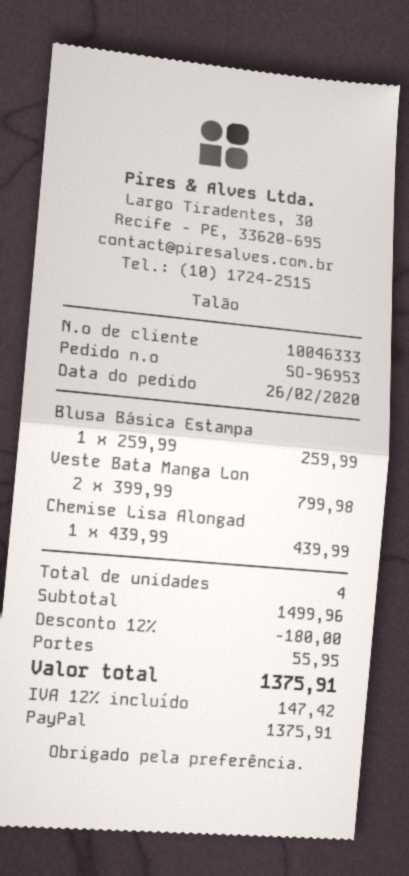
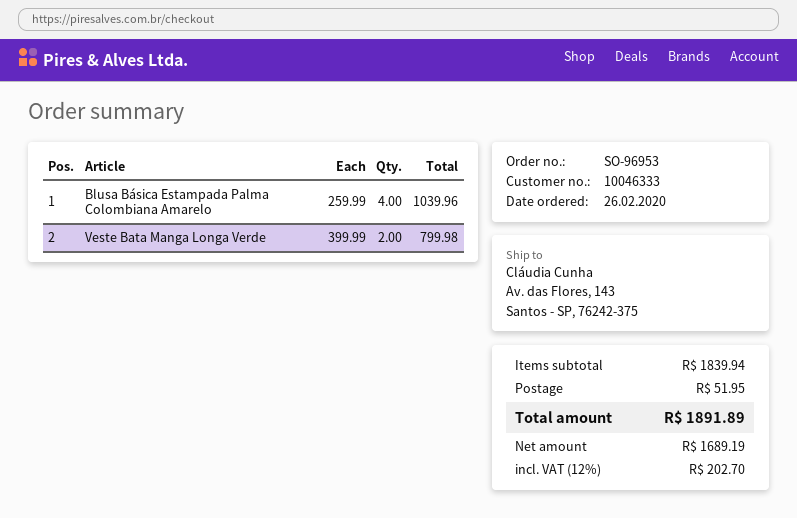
Blusa Básica Estampa: 1 x 259.99 = 259.99 -> 4 x 259.99 = 1039.96
Chemise Lisa Alongad: 1 x 439.99 = 439.99 -> none
subtotal: 1499.96 -> 1839.94
discount: 12% = 180.00 -> none
shipping: 55.95 -> 51.95
tax: 12% = 147.42 -> 12% = 202.70
total: 1375.91 -> 1891.89

